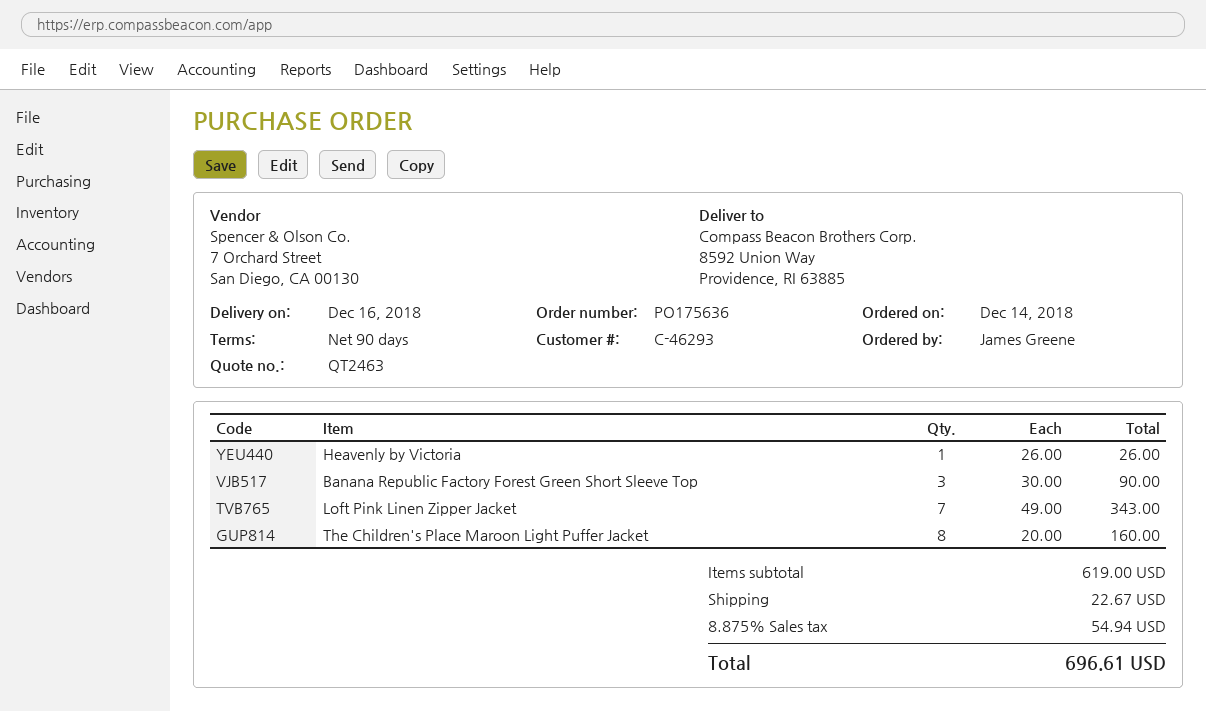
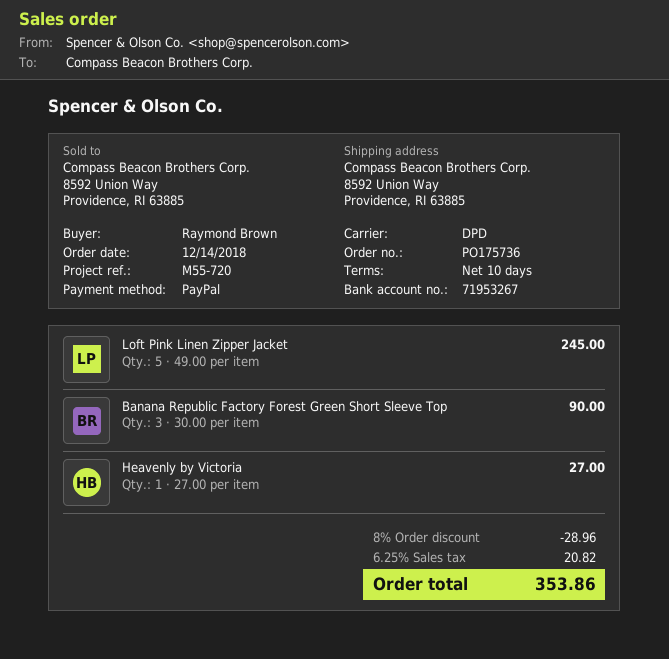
order number: PO175636 -> PO175736
payment terms: 90 days -> 10 days
ordered by: James Greene -> Raymond Brown
Heavenly by Victoria: 1 x 26.00 = 26.00 -> 1 x 27.00 = 27.00
Loft Pink Linen Zipper Jacket: 7 x 49.00 = 343.00 -> 5 x 49.00 = 245.00
The Children's Place Maroon Light Puffer Jacket: 8 x 20.00 = 160.00 -> none
discount: none -> 8% = 28.96
shipping: 22.67 -> none
tax: 8.875% = 54.94 -> 6.25% = 20.82
total: 696.61 -> 353.86

